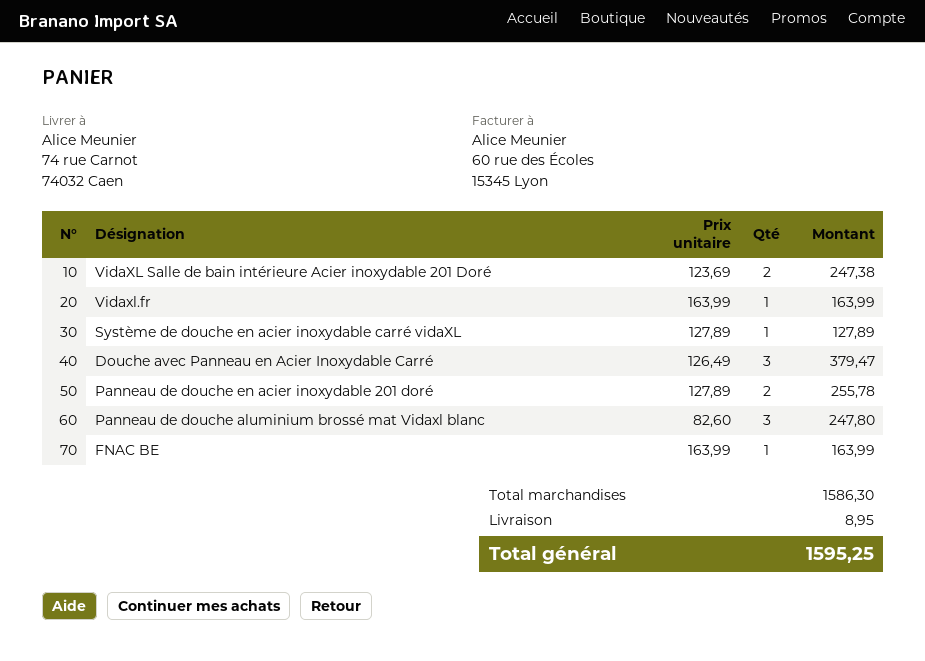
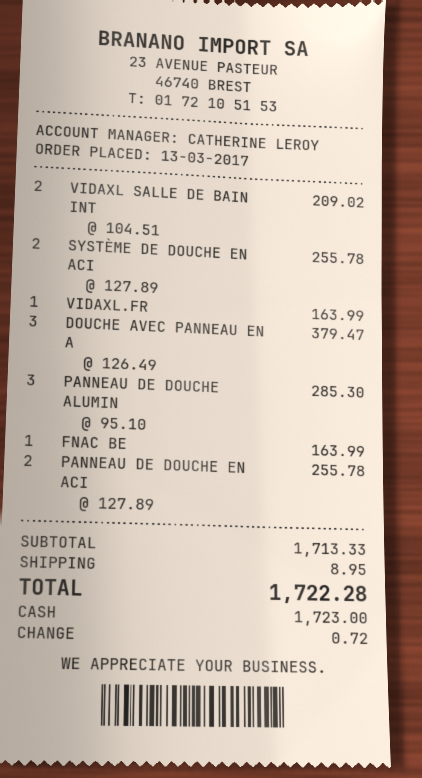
VidaXL Salle de bain intérieure Acier inoxydable 201 Doré: 2 x 123.69 = 247.38 -> 2 x 104.51 = 209.02
Système de douche en acier inoxydable carré vidaXL: 1 x 127.89 = 127.89 -> 2 x 127.89 = 255.78
Panneau de douche aluminium brossé mat Vidaxl blanc: 3 x 82.60 = 247.80 -> 3 x 95.10 = 285.30
subtotal: 1586.30 -> 1713.33
total: 1595.25 -> 1722.28

